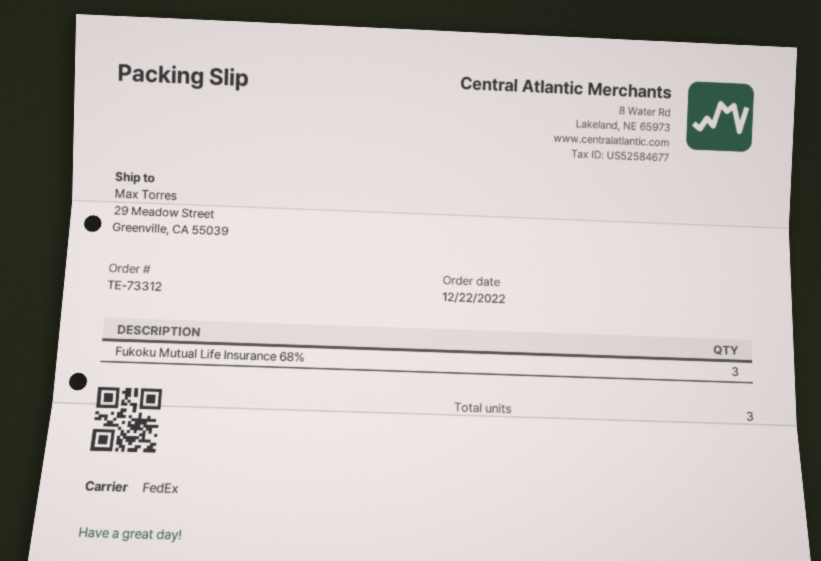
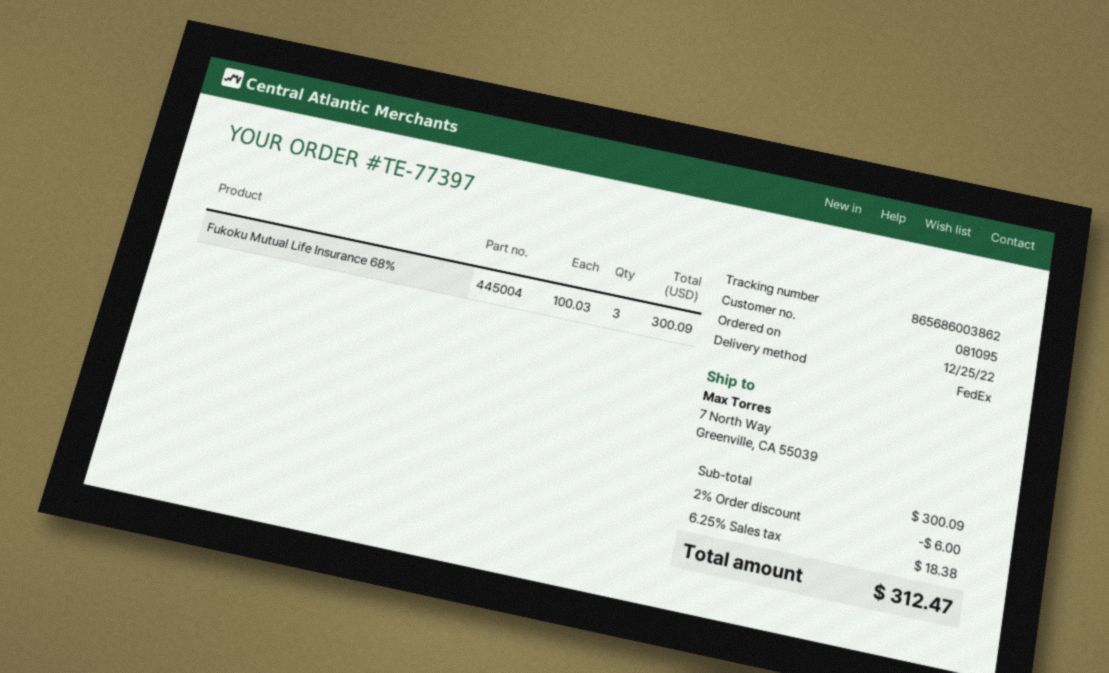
order number: TE-73312 -> TE-77397
order date: 2022-12-22 -> 2022-12-25
ship to: 29 Meadow Street, Greenville, CA 55039 -> 7 North Way, Greenville, CA 55039

